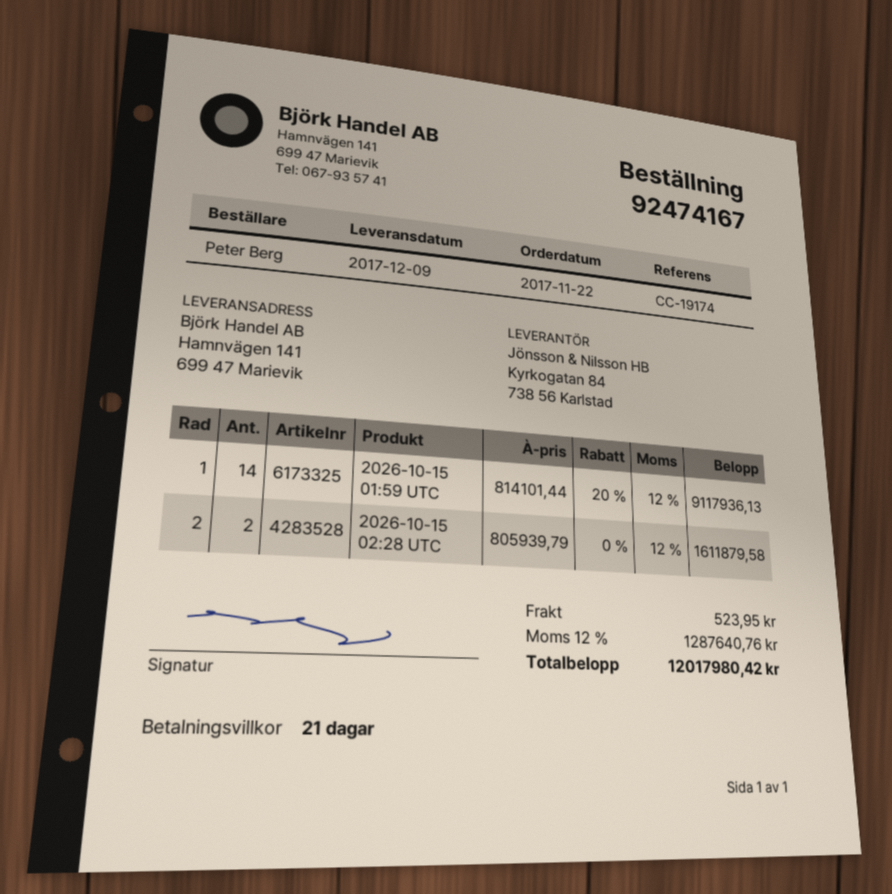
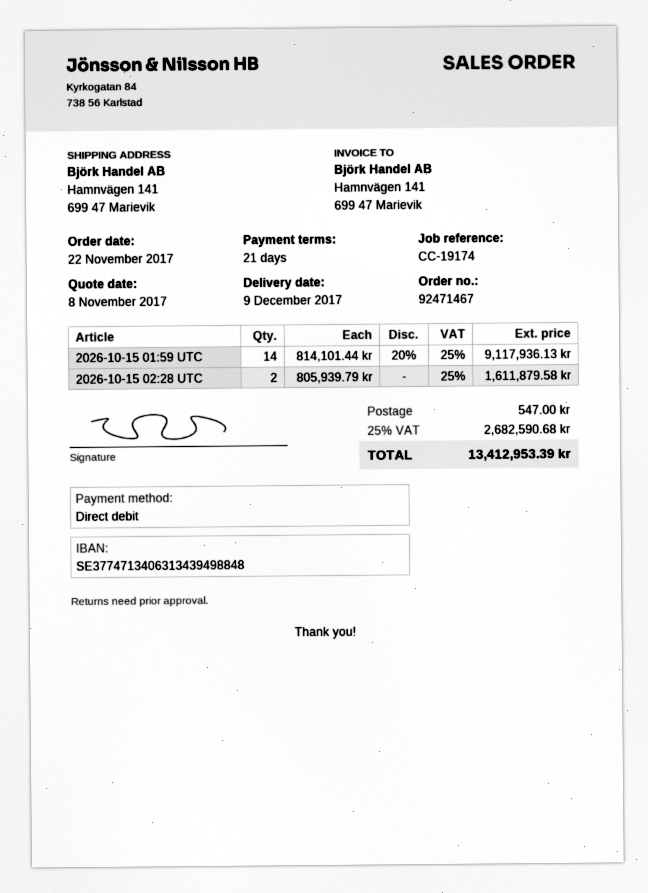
order number: 92474167 -> 92471467
shipping: 523.95 -> 547.00
tax: 12% = 1287640.76 -> 25% = 2682590.68
total: 12017980.42 -> 13412953.39

